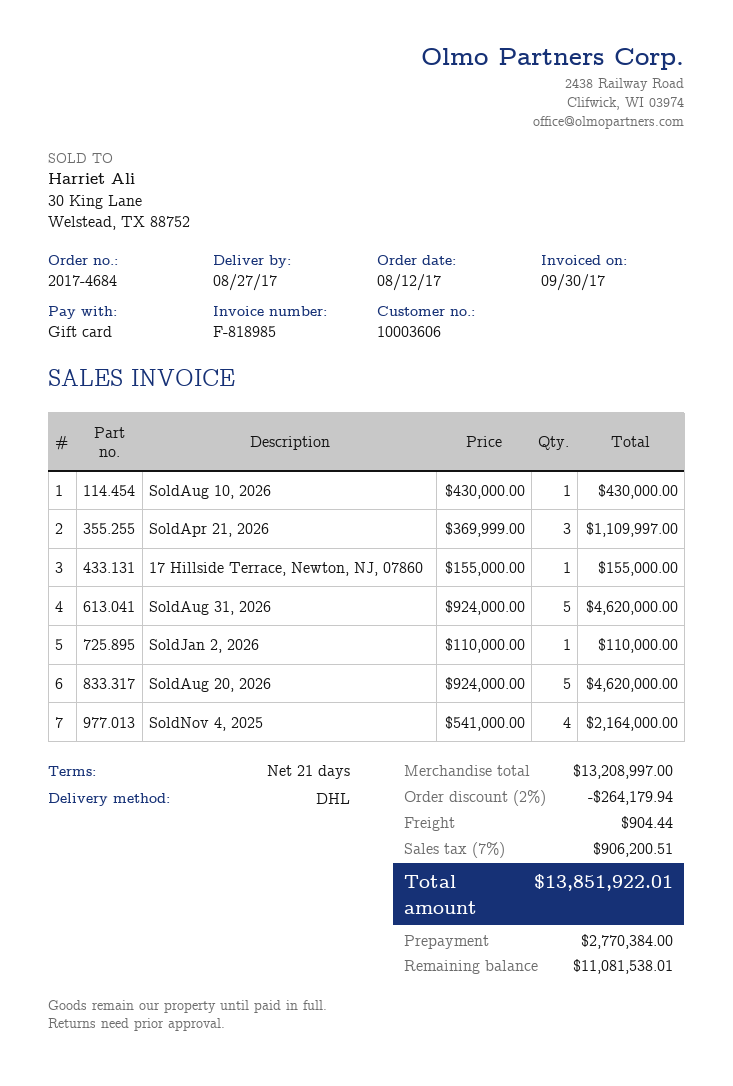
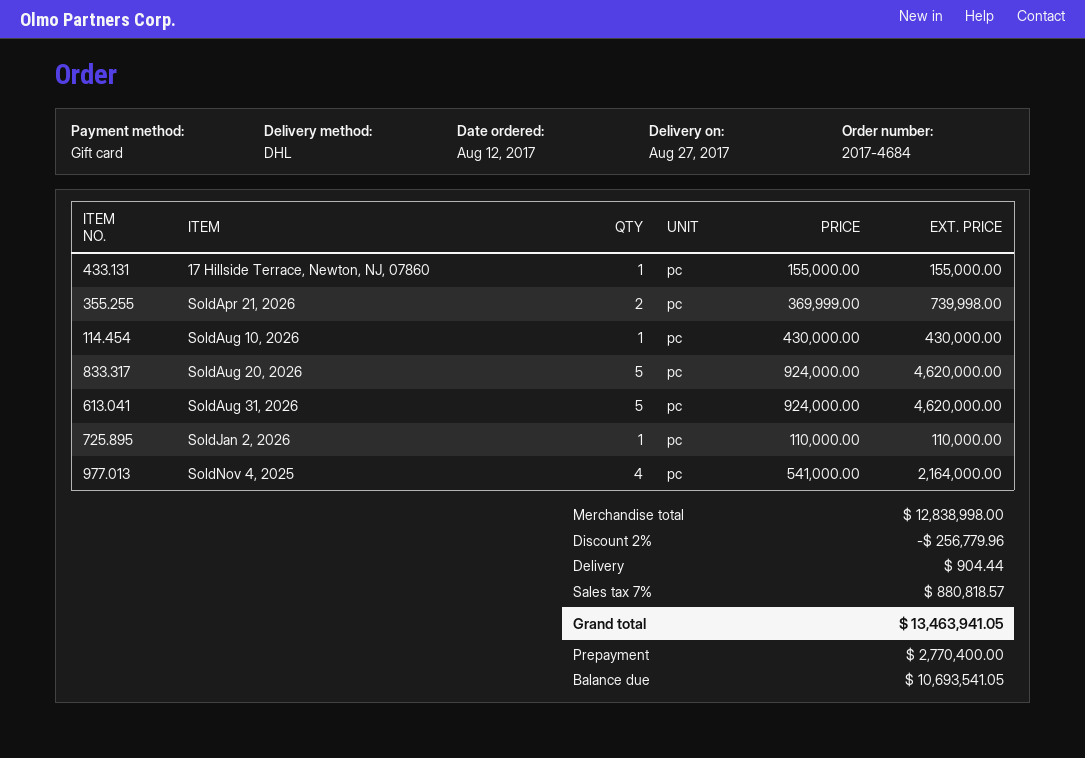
SoldApr 21, 2026: 3 x 369999.00 = 1109997.00 -> 2 x 369999.00 = 739998.00
subtotal: 13208997.00 -> 12838998.00
discount: 2% = 264179.94 -> 2% = 256779.96
tax: 7% = 906200.51 -> 7% = 880818.57
total: 13851922.01 -> 13463941.05
deposit: 2770384.00 -> 2770400.00
balance: 11081538.01 -> 10693541.05

